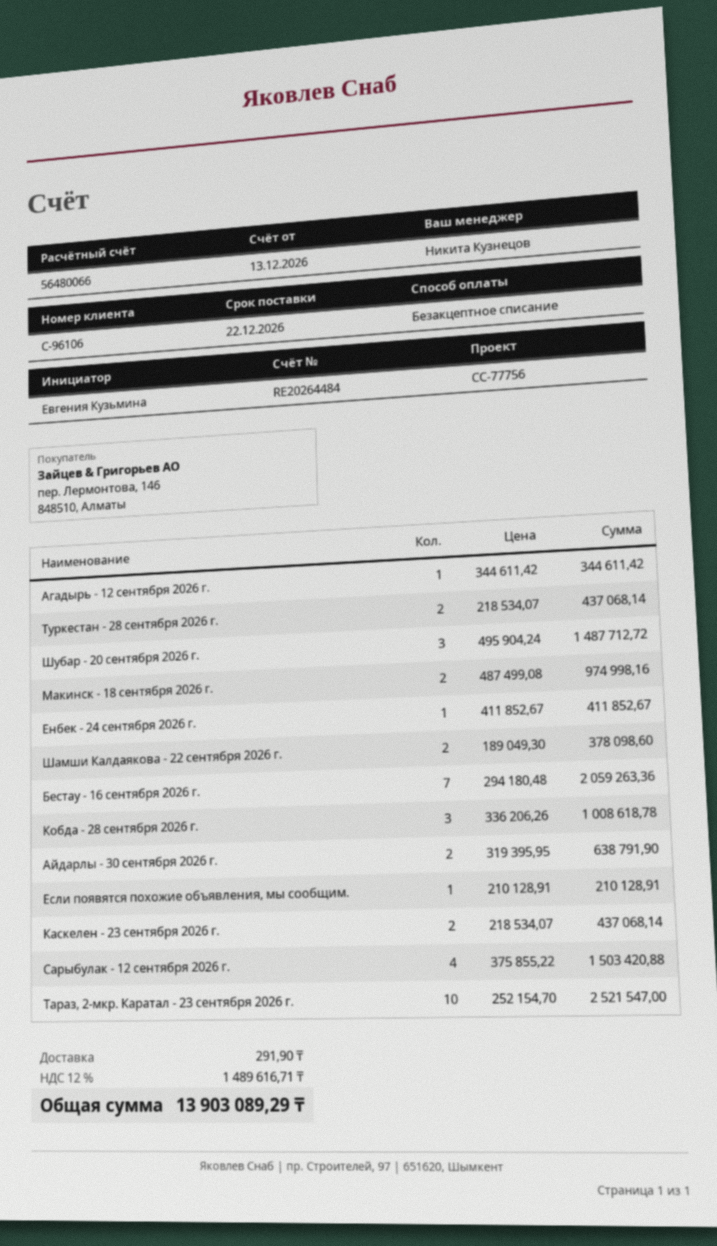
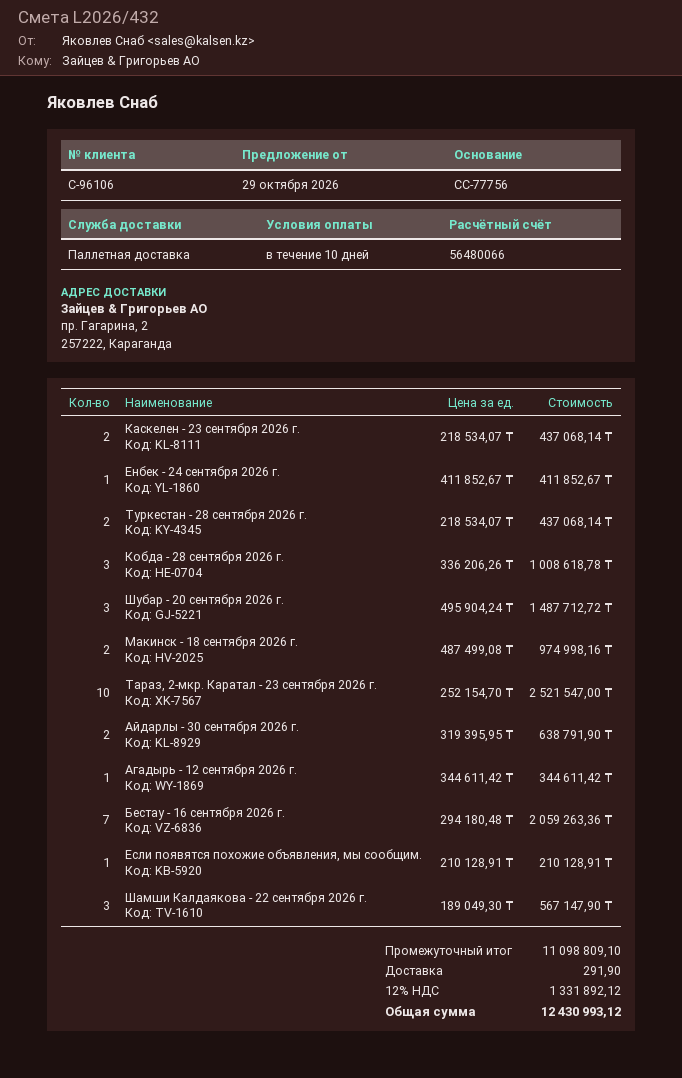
Шамши Калдаякова - 22 сентября 2026 г.: 2 x 189049.30 = 378098.60 -> 3 x 189049.30 = 567147.90
Сарыбулак - 12 сентября 2026 г.: 4 x 375855.22 = 1503420.88 -> none
tax: 12% = 1489616.71 -> 12% = 1331892.12
total: 13903089.29 -> 12430993.12

